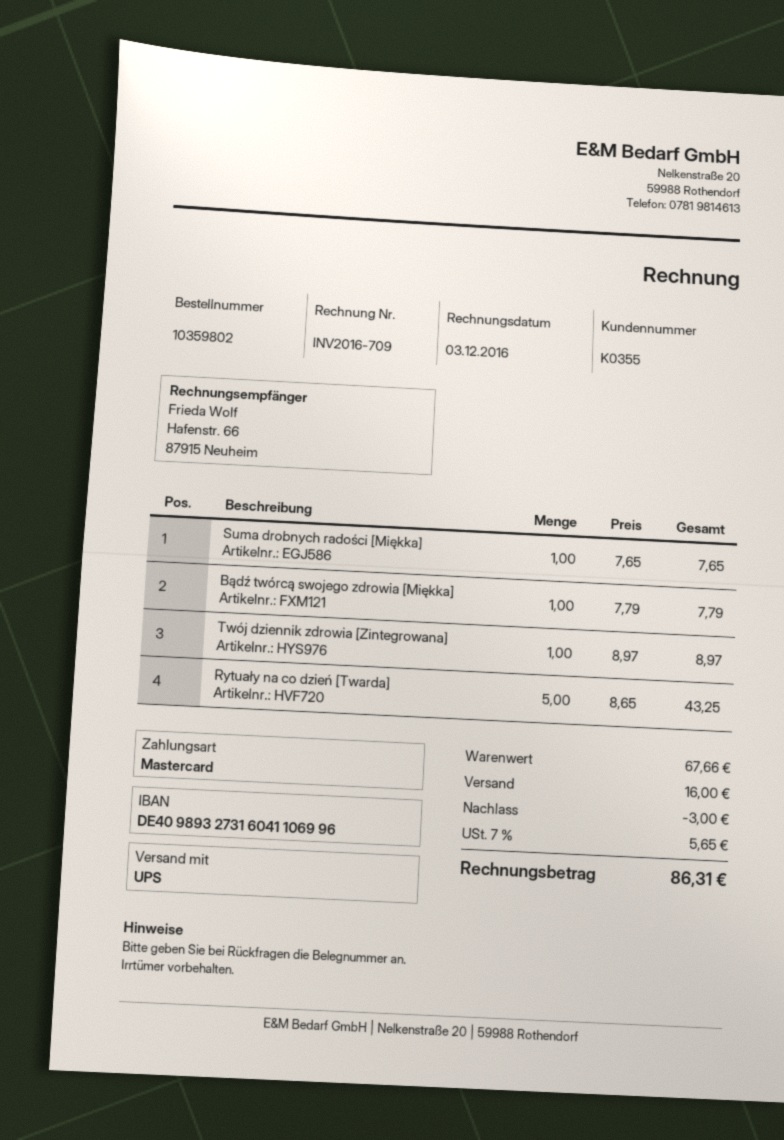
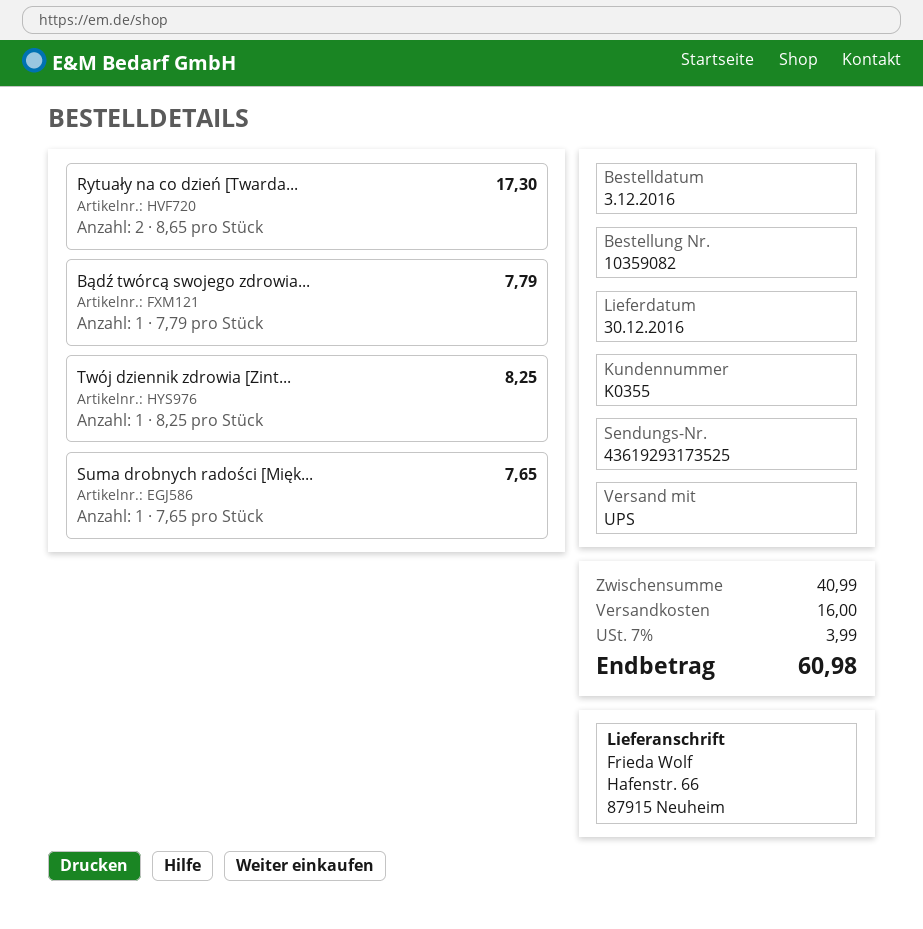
order number: 10359802 -> 10359082
Twój dziennik zdrowia [Zintegrowana]: 1 x 8.97 = 8.97 -> 1 x 8.25 = 8.25
Rytuały na co dzień [Twarda]: 5 x 8.65 = 43.25 -> 2 x 8.65 = 17.30
subtotal: 67.66 -> 40.99
discount: 3.00 -> none
tax: 7% = 5.65 -> 7% = 3.99
total: 86.31 -> 60.98

